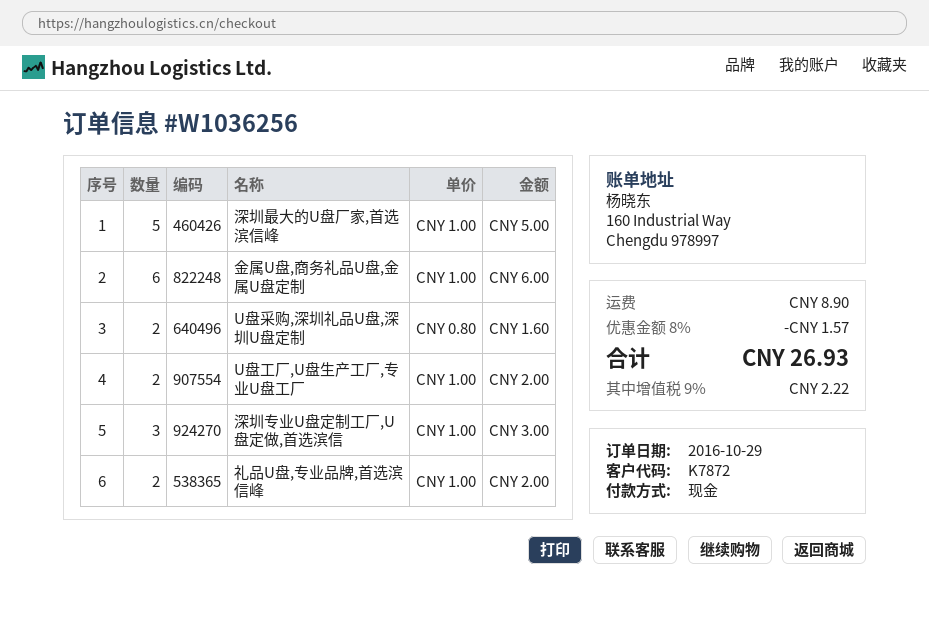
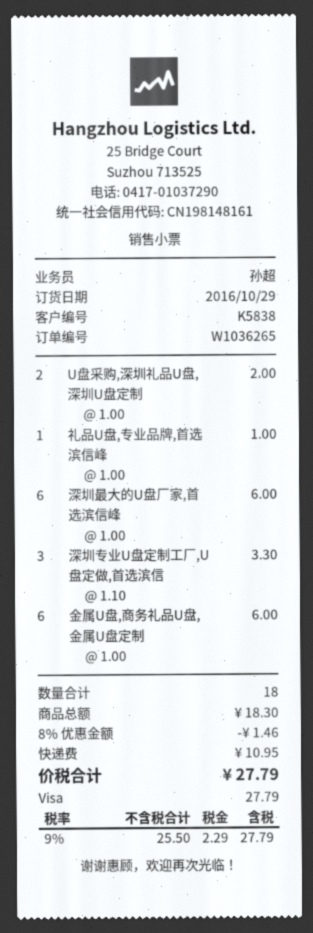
order number: W1036256 -> W1036265
customer number: K7872 -> K5838
payment method: cash -> Visa
深圳最大的U盘厂家,首选滨信峰: 5 x 1.00 = 5.00 -> 6 x 1.00 = 6.00
U盘采购,深圳礼品U盘,深圳U盘定制: 2 x 0.80 = 1.60 -> 2 x 1.00 = 2.00
U盘工厂,U盘生产工厂,专业U盘工厂: 2 x 1.00 = 2.00 -> none
深圳专业U盘定制工厂,U盘定做,首选滨信: 3 x 1.00 = 3.00 -> 3 x 1.10 = 3.30
礼品U盘,专业品牌,首选滨信峰: 2 x 1.00 = 2.00 -> 1 x 1.00 = 1.00
discount: 8% = 1.57 -> 8% = 1.46
shipping: 8.90 -> 10.95
tax: 9% = 2.22 -> 9% = 2.29
total: 26.93 -> 27.79

